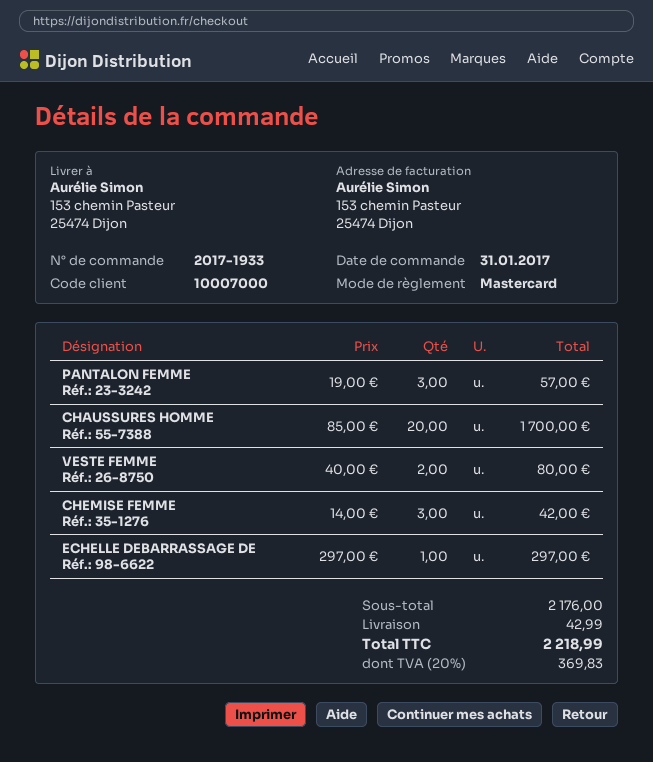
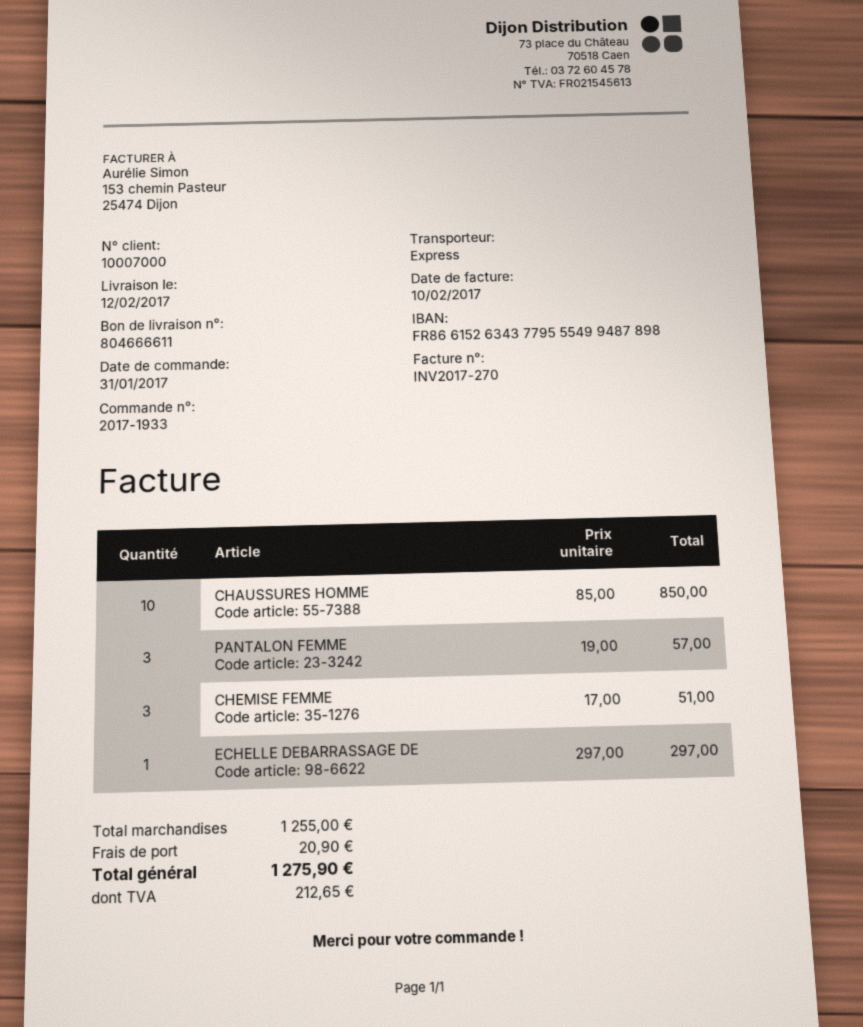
CHAUSSURES HOMME: 20 x 85.00 = 1700.00 -> 10 x 85.00 = 850.00
VESTE FEMME: 2 x 40.00 = 80.00 -> none
CHEMISE FEMME: 3 x 14.00 = 42.00 -> 3 x 17.00 = 51.00
subtotal: 2176.00 -> 1255.00
shipping: 42.99 -> 20.90
tax: 369.83 -> 212.65
total: 2218.99 -> 1275.90

